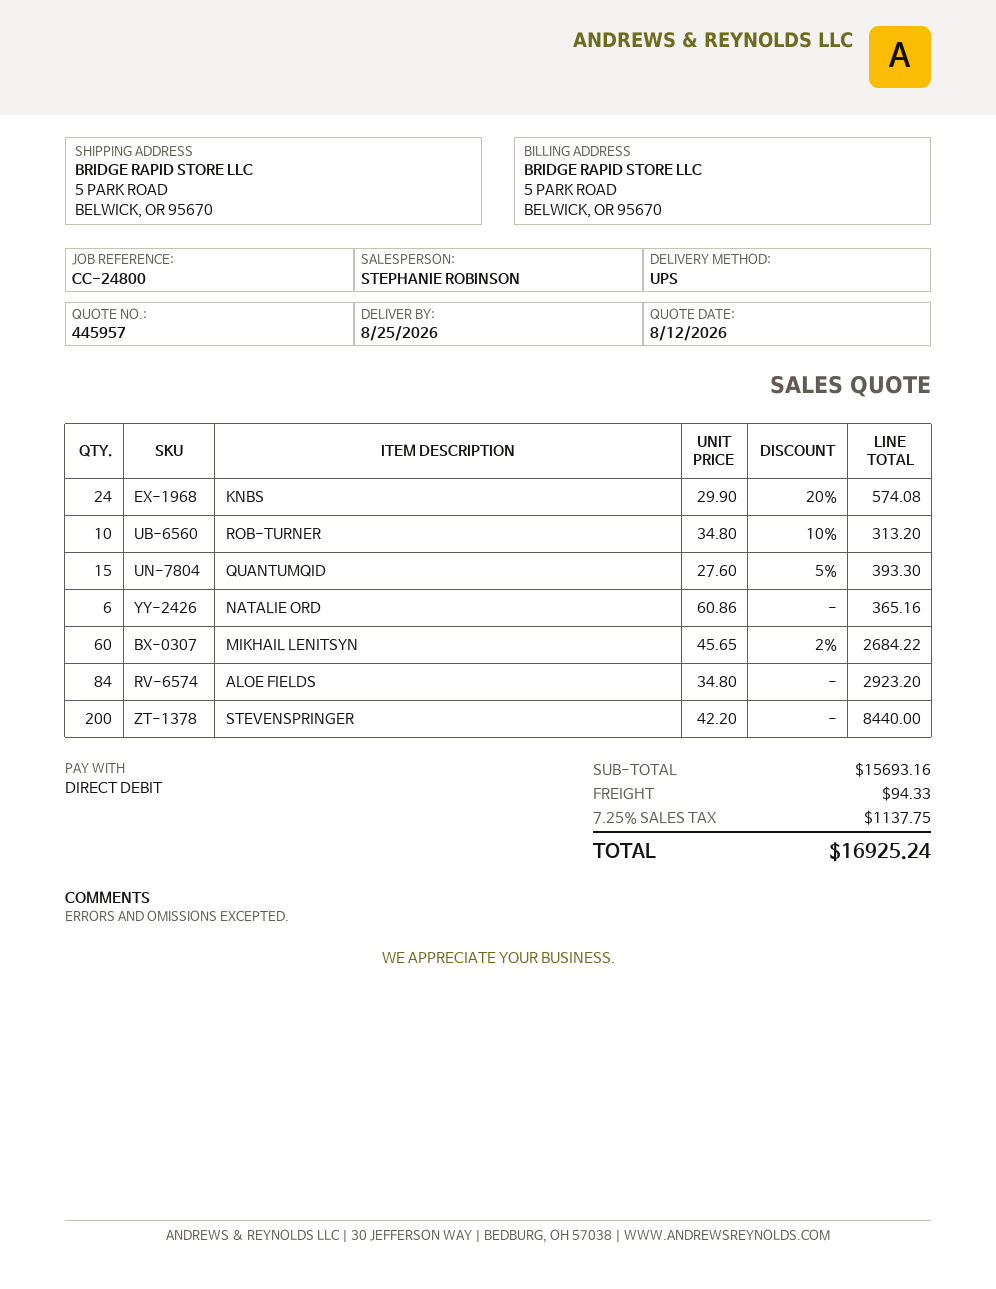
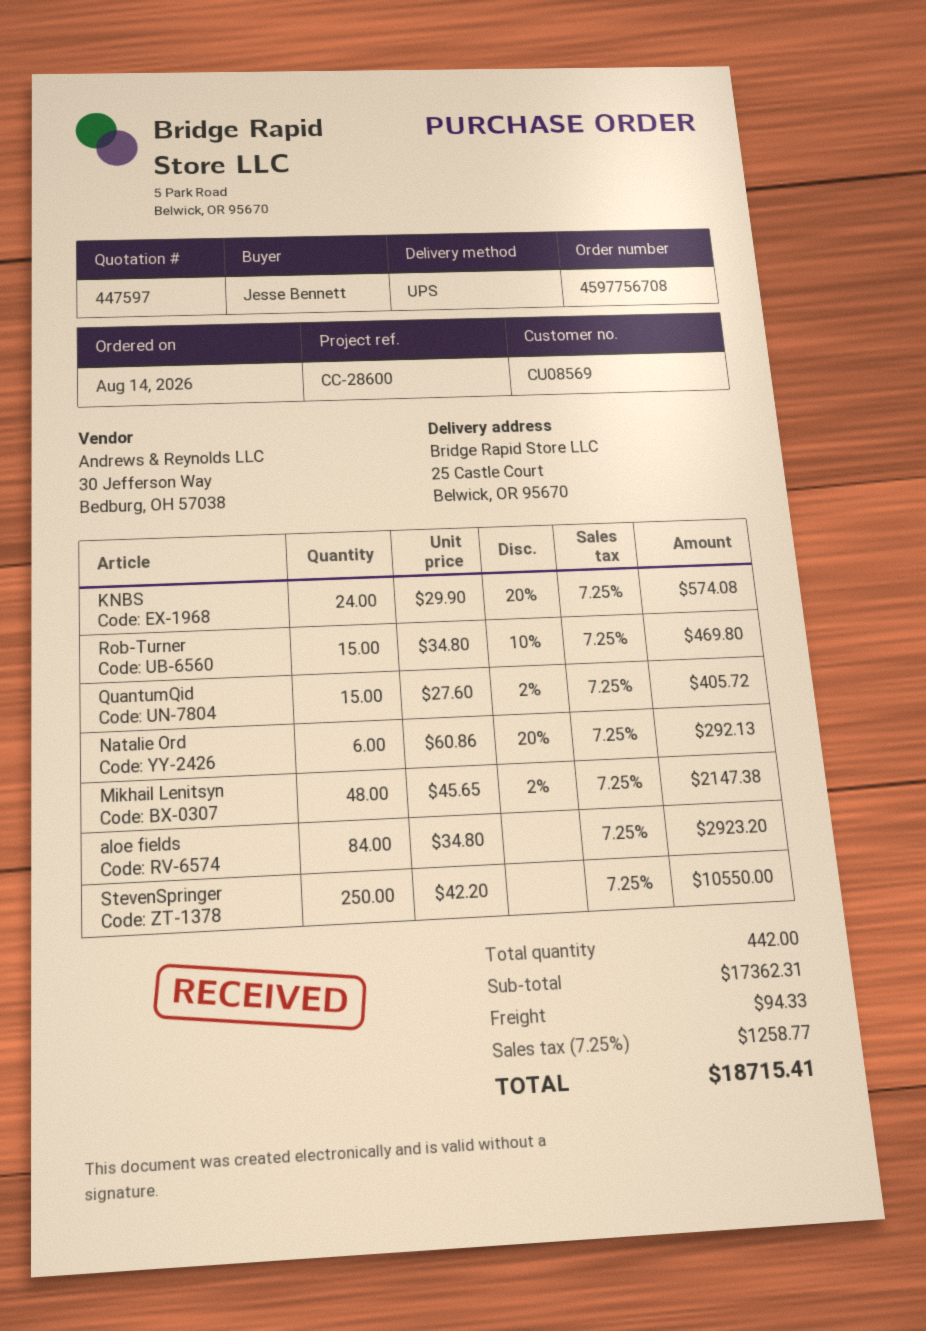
quote number: 445957 -> 447597
reference: CC-24800 -> CC-28600
ship to: 5 PARK ROAD, BELWICK, OR 95670 -> 25 Castle Court, Belwick, OR 95670
ROB-TURNER: 10 x 34.80 - 10% = 313.20 -> 15 x 34.80 - 10% = 469.80
QUANTUMQID: 15 x 27.60 - 5% = 393.30 -> 15 x 27.60 - 2% = 405.72
NATALIE ORD: 6 x 60.86 = 365.16 -> 6 x 60.86 - 20% = 292.13
MIKHAIL LENITSYN: 60 x 45.65 - 2% = 2684.22 -> 48 x 45.65 - 2% = 2147.38
STEVENSPRINGER: 200 x 42.20 = 8440.00 -> 250 x 42.20 = 10550.00
subtotal: 15693.16 -> 17362.31
tax: 7.25% = 1137.75 -> 7.25% = 1258.77
total: 16925.24 -> 18715.41

